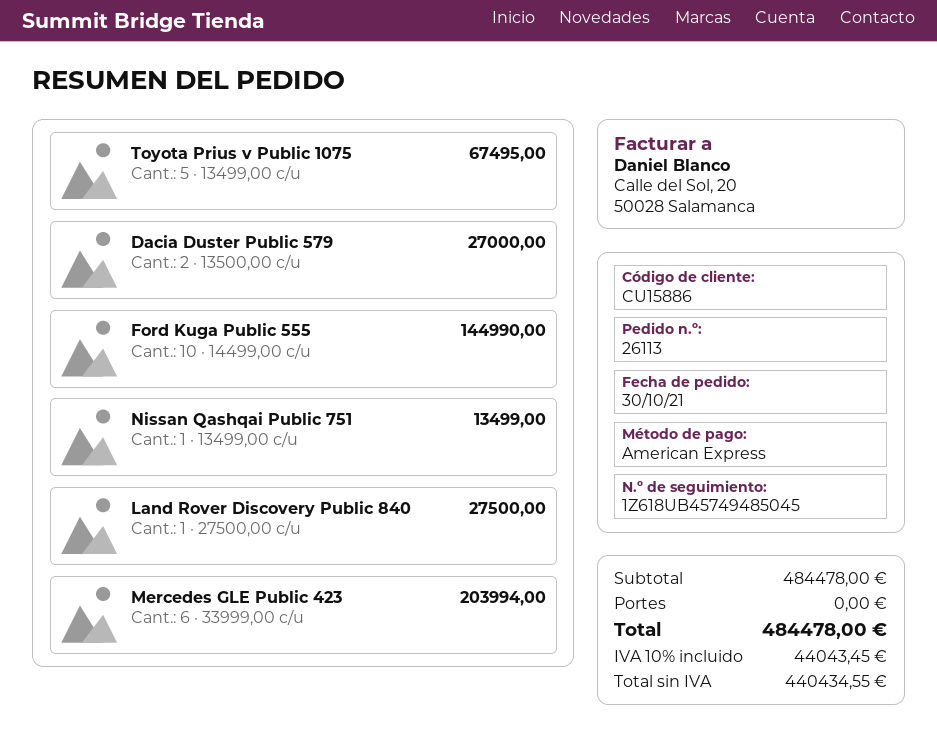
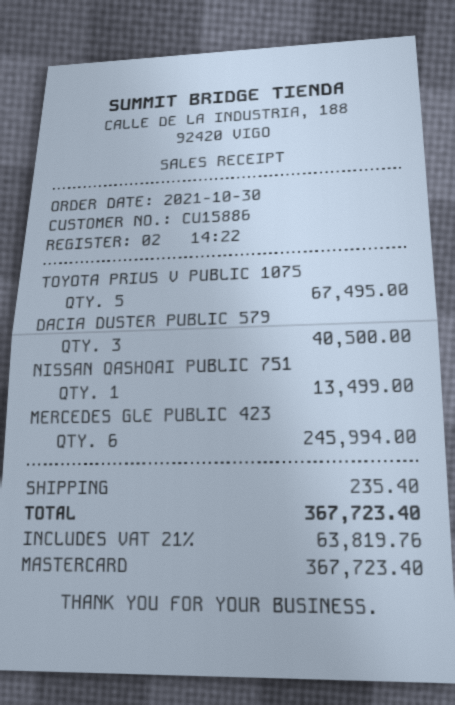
payment method: American Express -> Mastercard
Dacia Duster Public 579: 2 for 27000.00 -> 3 for 40500.00
Ford Kuga Public 555: 10 for 144990.00 -> none
Land Rover Discovery Public 840: 1 for 27500.00 -> none
Mercedes GLE Public 423: 6 for 203994.00 -> 6 for 245994.00
shipping: 0.00 -> 235.40
tax: 10% = 44043.45 -> 21% = 63819.76
total: 484478.00 -> 367723.40

